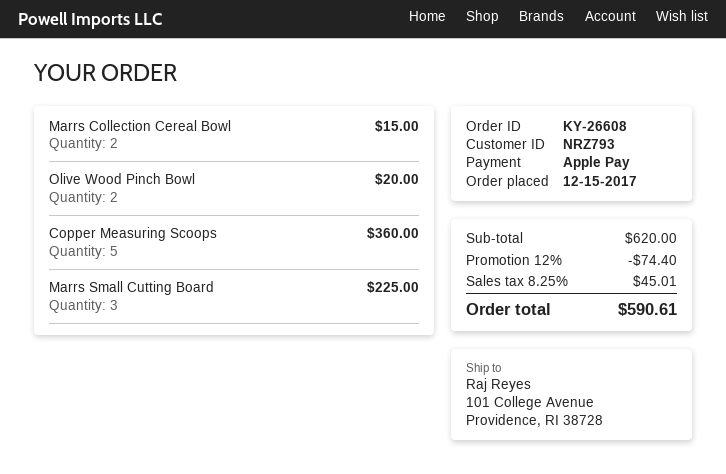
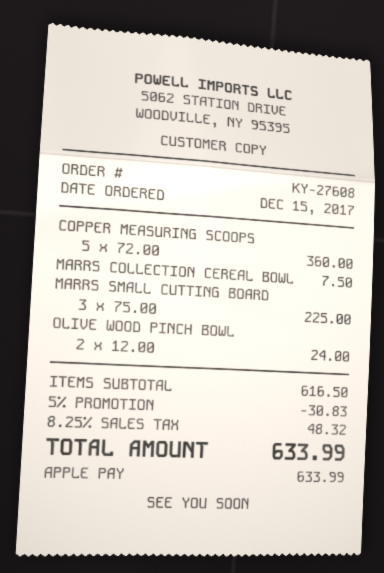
order number: KY-26608 -> KY-27608
Marrs Collection Cereal Bowl: 2 for 15.00 -> 1 for 7.50
Olive Wood Pinch Bowl: 2 for 20.00 -> 2 for 24.00
subtotal: 620.00 -> 616.50
discount: 12% = 74.40 -> 5% = 30.83
tax: 8.25% = 45.01 -> 8.25% = 48.32
total: 590.61 -> 633.99

